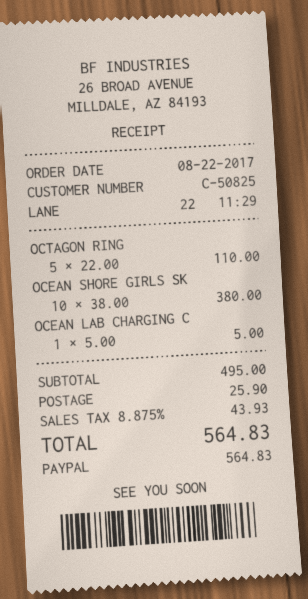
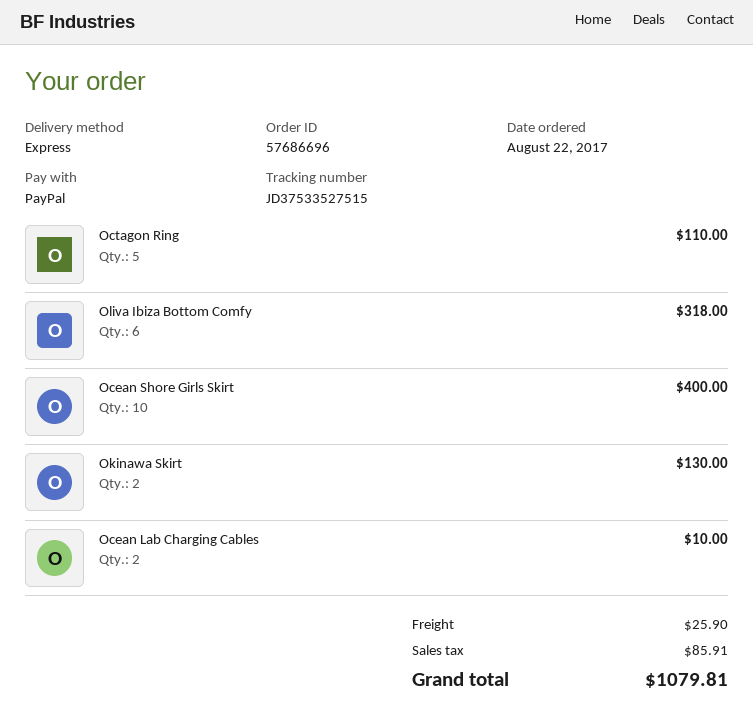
OCEAN SHORE GIRLS SK: 10 for 380.00 -> 10 for 400.00
OCEAN LAB CHARGING C: 1 for 5.00 -> 2 for 10.00
Oliva Ibiza Bottom Comfy: none -> 6 for 318.00
Okinawa Skirt: none -> 2 for 130.00
tax: 43.93 -> 85.91
total: 564.83 -> 1079.81

